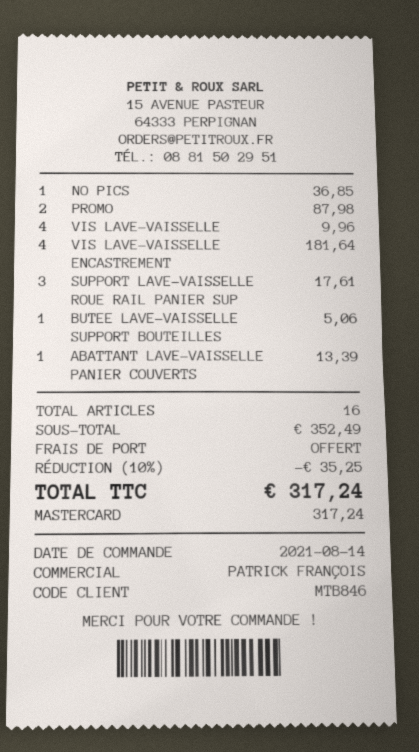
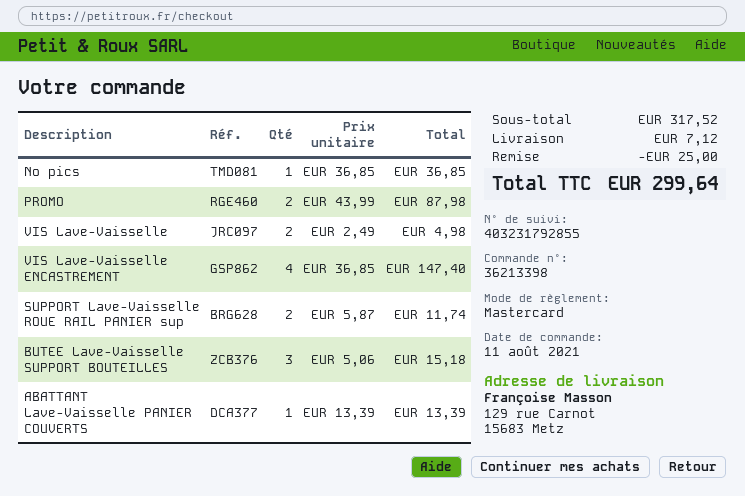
order date: 2021-08-14 -> 2021-08-11
VIS LAVE-VAISSELLE: 4 for 9.96 -> 2 for 4.98
VIS LAVE-VAISSELLE ENCASTREMENT: 4 for 181.64 -> 4 for 147.40
SUPPORT LAVE-VAISSELLE ROUE RAIL PANIER SUP: 3 for 17.61 -> 2 for 11.74
BUTEE LAVE-VAISSELLE SUPPORT BOUTEILLES: 1 for 5.06 -> 3 for 15.18
subtotal: 352.49 -> 317.52
discount: 35.25 -> 25.00
shipping: 0.00 -> 7.12
total: 317.24 -> 299.64

